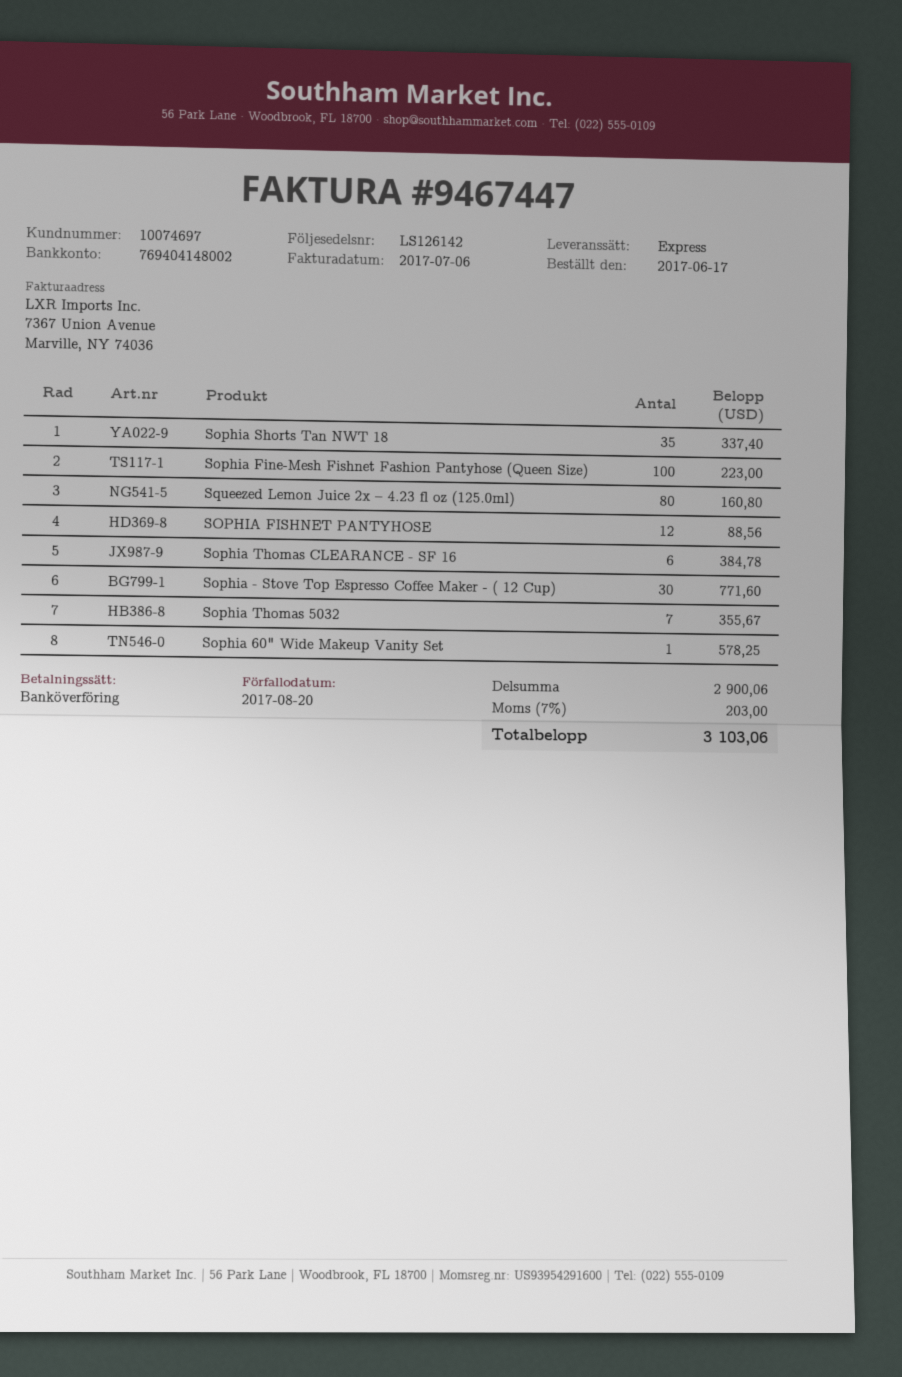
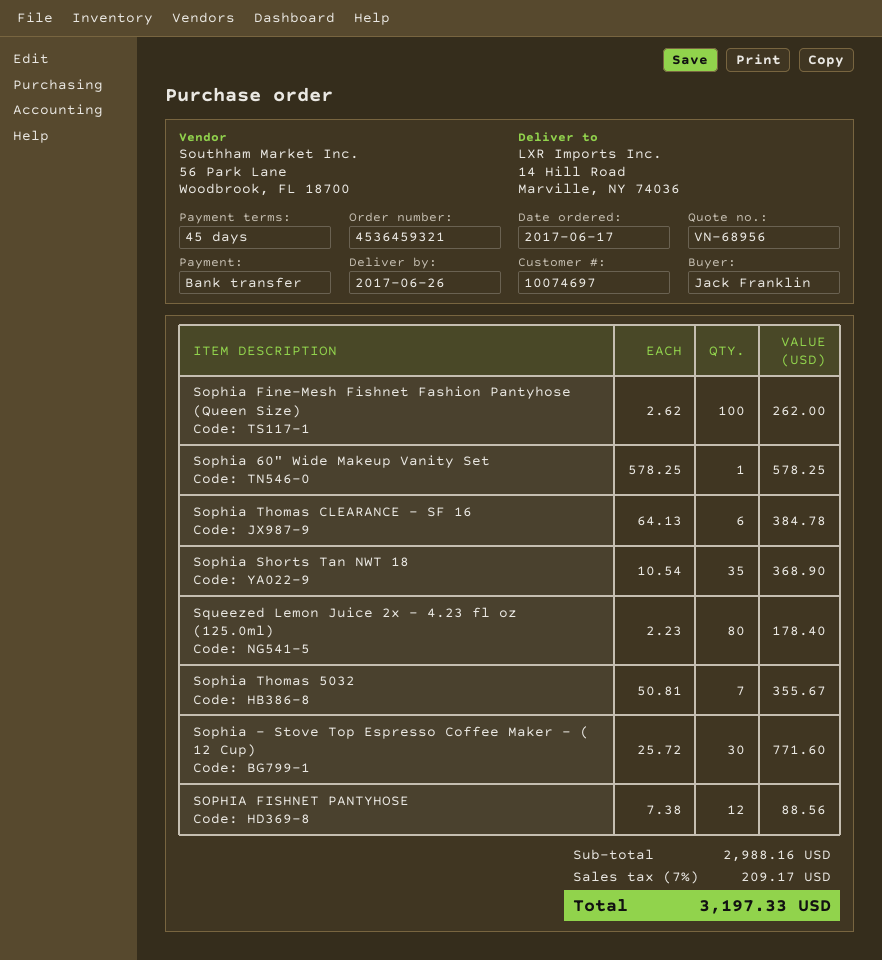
Sophia Shorts Tan NWT 18: 35 for 337.40 -> 35 for 368.90
Sophia Fine-Mesh Fishnet Fashion Pantyhose (Queen Size): 100 for 223.00 -> 100 for 262.00
Squeezed Lemon Juice 2x – 4.23 fl oz (125.0ml): 80 for 160.80 -> 80 for 178.40
subtotal: 2900.06 -> 2988.16
tax: 7% = 203.00 -> 7% = 209.17
total: 3103.06 -> 3197.33

